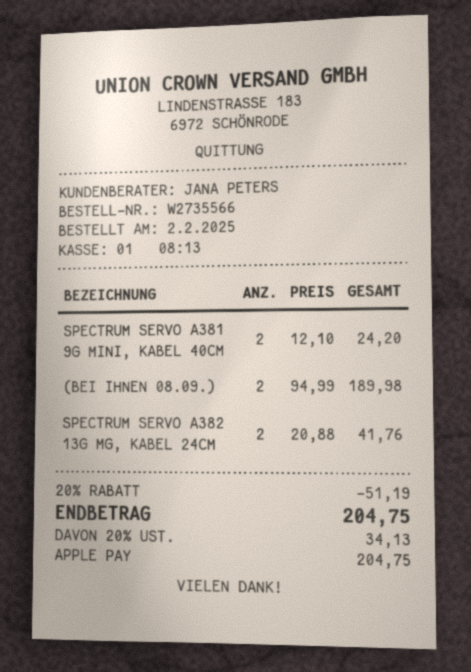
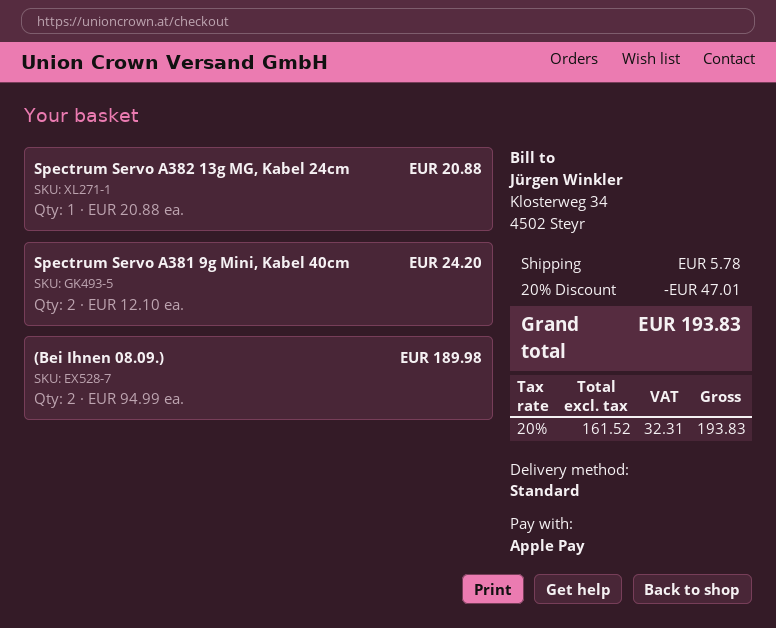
SPECTRUM SERVO A382 13G MG, KABEL 24CM: 2 x 20.88 = 41.76 -> 1 x 20.88 = 20.88
discount: 20% = 51.19 -> 20% = 47.01
shipping: none -> 5.78
tax: 20% = 34.13 -> 20% = 32.31
total: 204.75 -> 193.83

